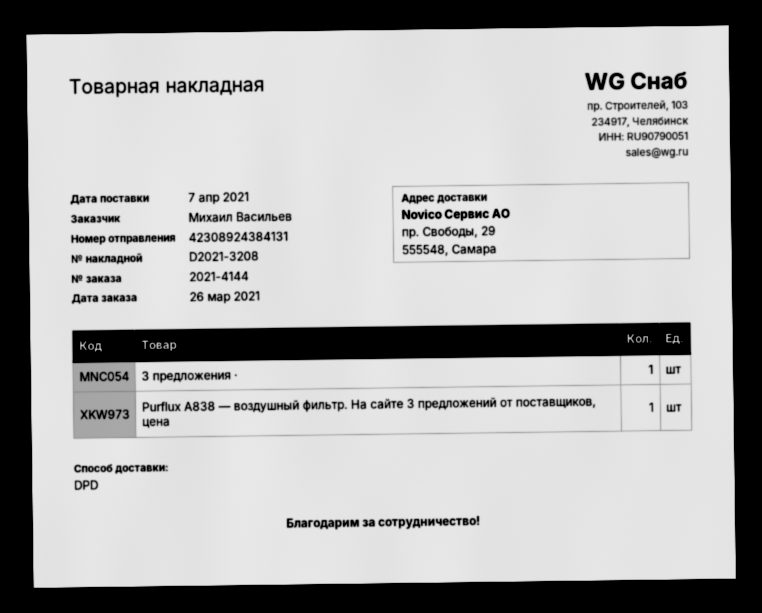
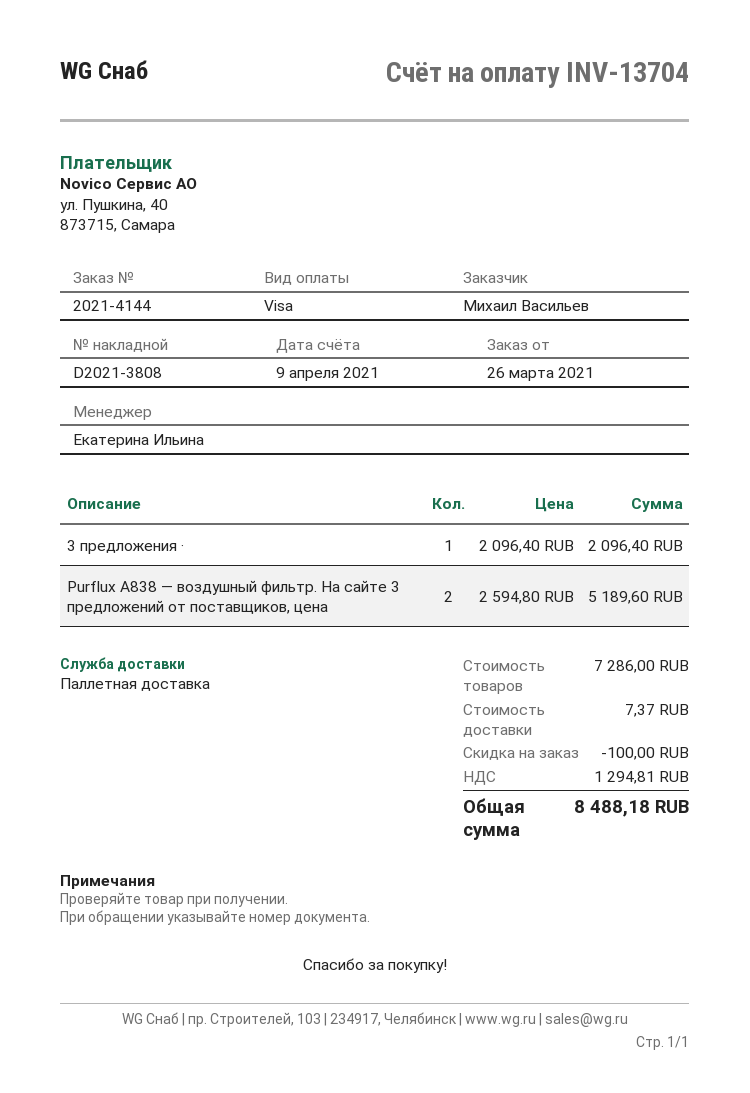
delivery note number: D2021-3208 -> D2021-3808
shipping method: DPD -> pallet freight
Purflux A838 — воздушный фильтр. На сайте 3 предложений от поставщиков, цена: 1 -> 2

